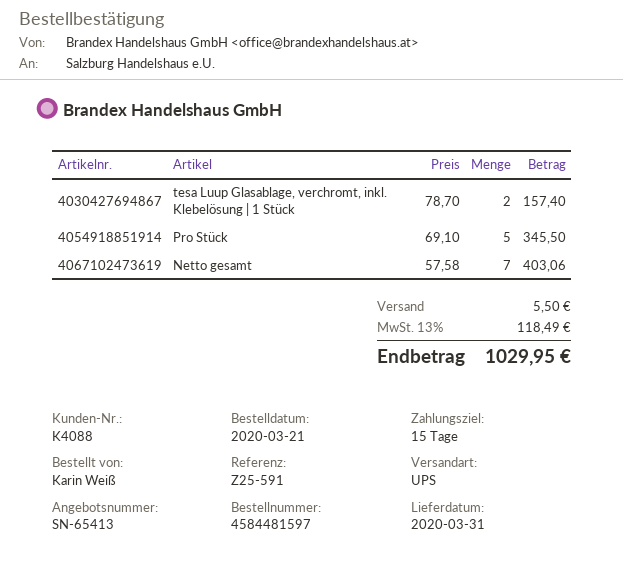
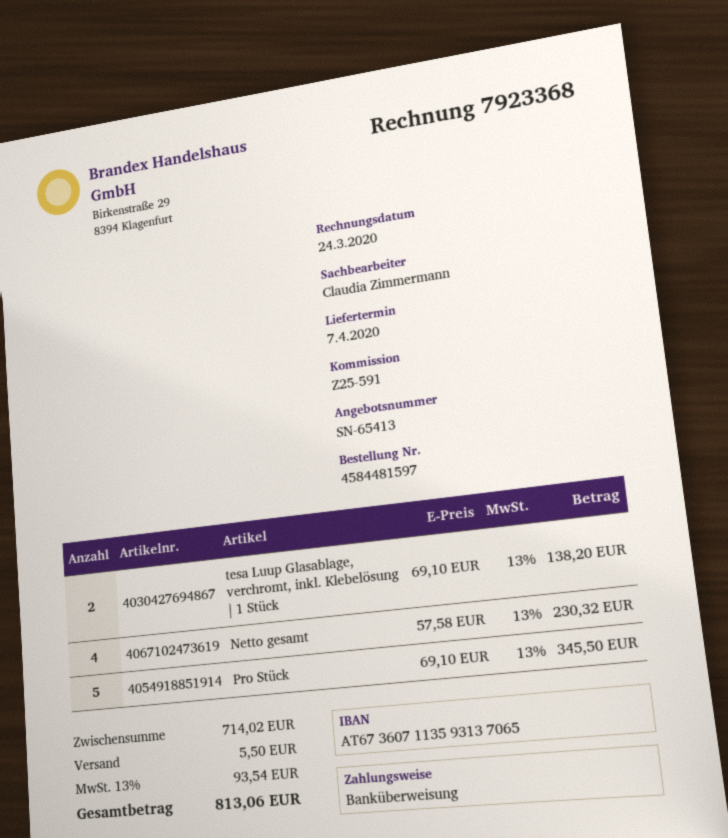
delivery date: 2020-03-31 -> 2020-04-07
tesa Luup Glasablage, verchromt, inkl. Klebelösung | 1 Stück: 2 x 78.70 = 157.40 -> 2 x 69.10 = 138.20
Netto gesamt: 7 x 57.58 = 403.06 -> 4 x 57.58 = 230.32
tax: 13% = 118.49 -> 13% = 93.54
total: 1029.95 -> 813.06

